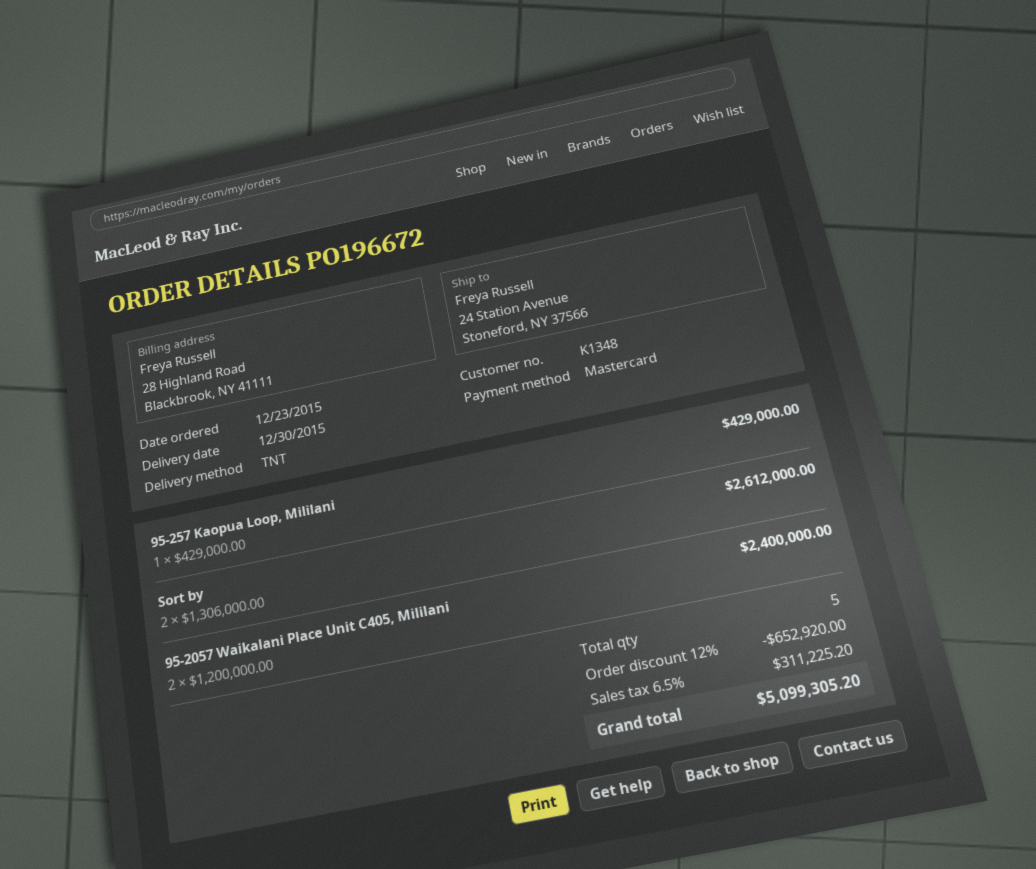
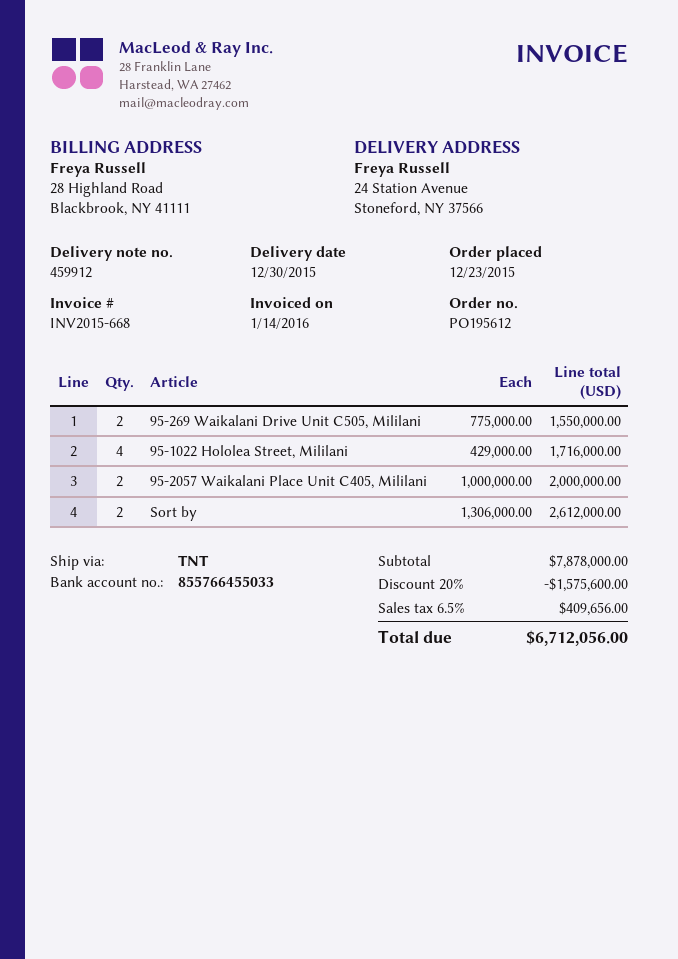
order number: PO196672 -> PO195612
95-257 Kaopua Loop, Mililani: 1 x 429000.00 = 429000.00 -> none
95-2057 Waikalani Place Unit C405, Mililani: 2 x 1200000.00 = 2400000.00 -> 2 x 1000000.00 = 2000000.00
95-269 Waikalani Drive Unit C505, Mililani: none -> 2 x 775000.00 = 1550000.00
95-1022 Hololea Street, Mililani: none -> 4 x 429000.00 = 1716000.00
discount: 12% = 652920.00 -> 20% = 1575600.00
tax: 6.5% = 311225.20 -> 6.5% = 409656.00
total: 5099305.20 -> 6712056.00

